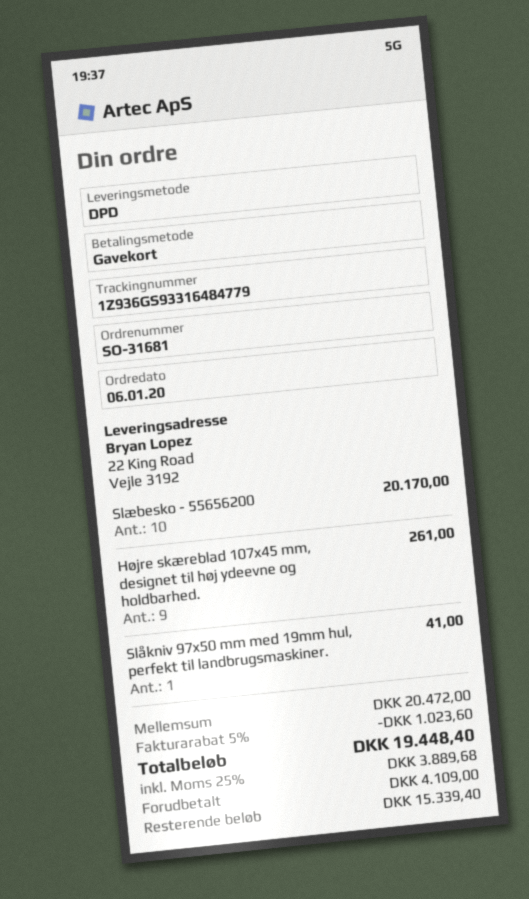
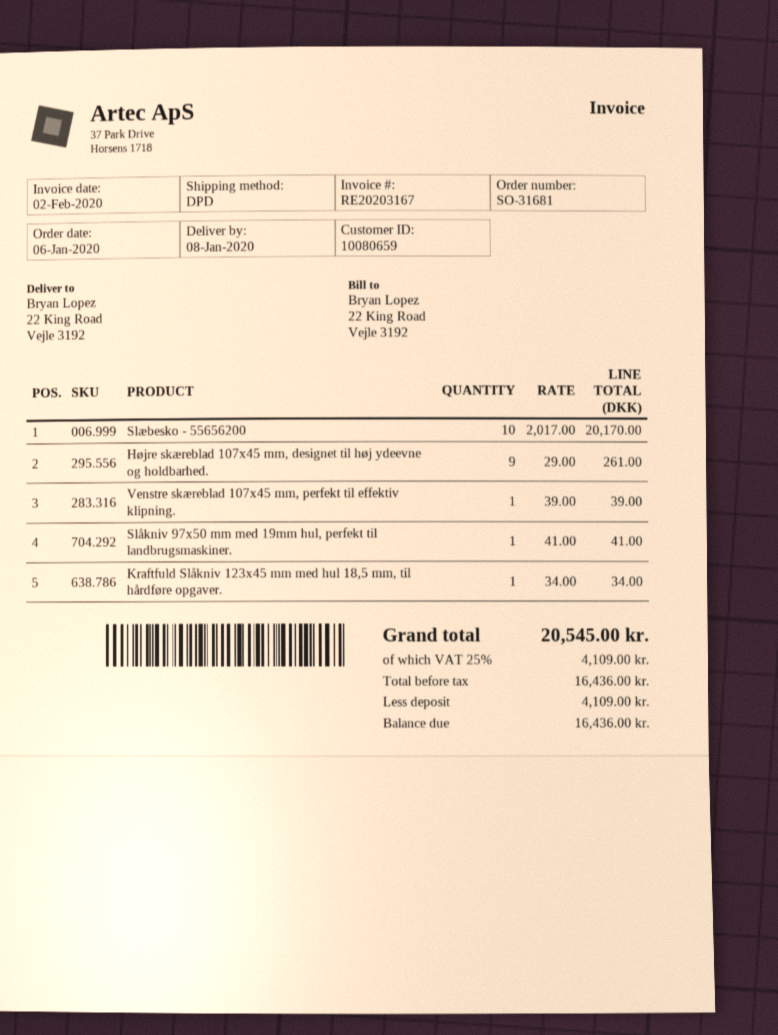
Venstre skæreblad 107x45 mm, perfekt til effektiv klipning.: none -> 1 for 39.00
Kraftfuld Slåkniv 123x45 mm med hul 18,5 mm, til hårdføre opgaver.: none -> 1 for 34.00
discount: 5% = 1023.60 -> none
tax: 25% = 3889.68 -> 25% = 4109.00
total: 19448.40 -> 20545.00
balance: 15339.40 -> 16436.00

